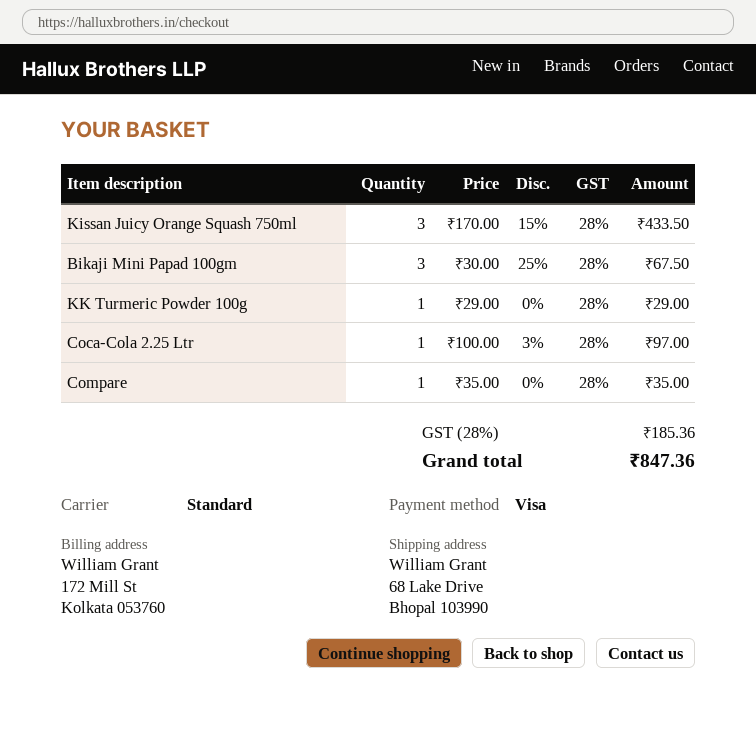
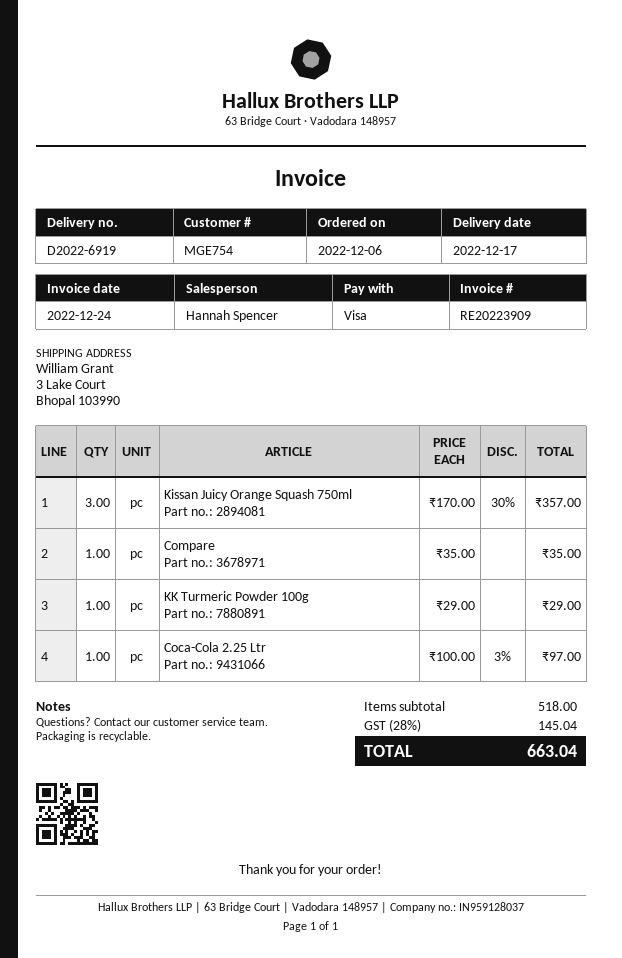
ship to: 68 Lake Drive, Bhopal 103990 -> 3 Lake Court, Bhopal 103990
Kissan Juicy Orange Squash 750ml: 3 x 170.00 - 15% = 433.50 -> 3 x 170.00 - 30% = 357.00
Bikaji Mini Papad 100gm: 3 x 30.00 - 25% = 67.50 -> none
tax: 28% = 185.36 -> 28% = 145.04
total: 847.36 -> 663.04

